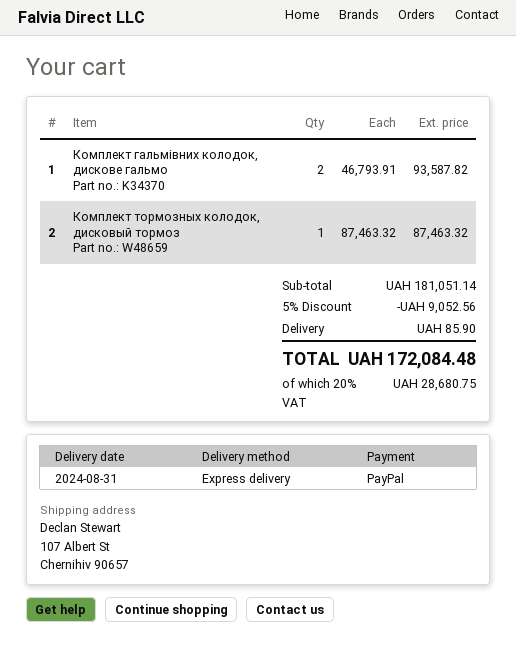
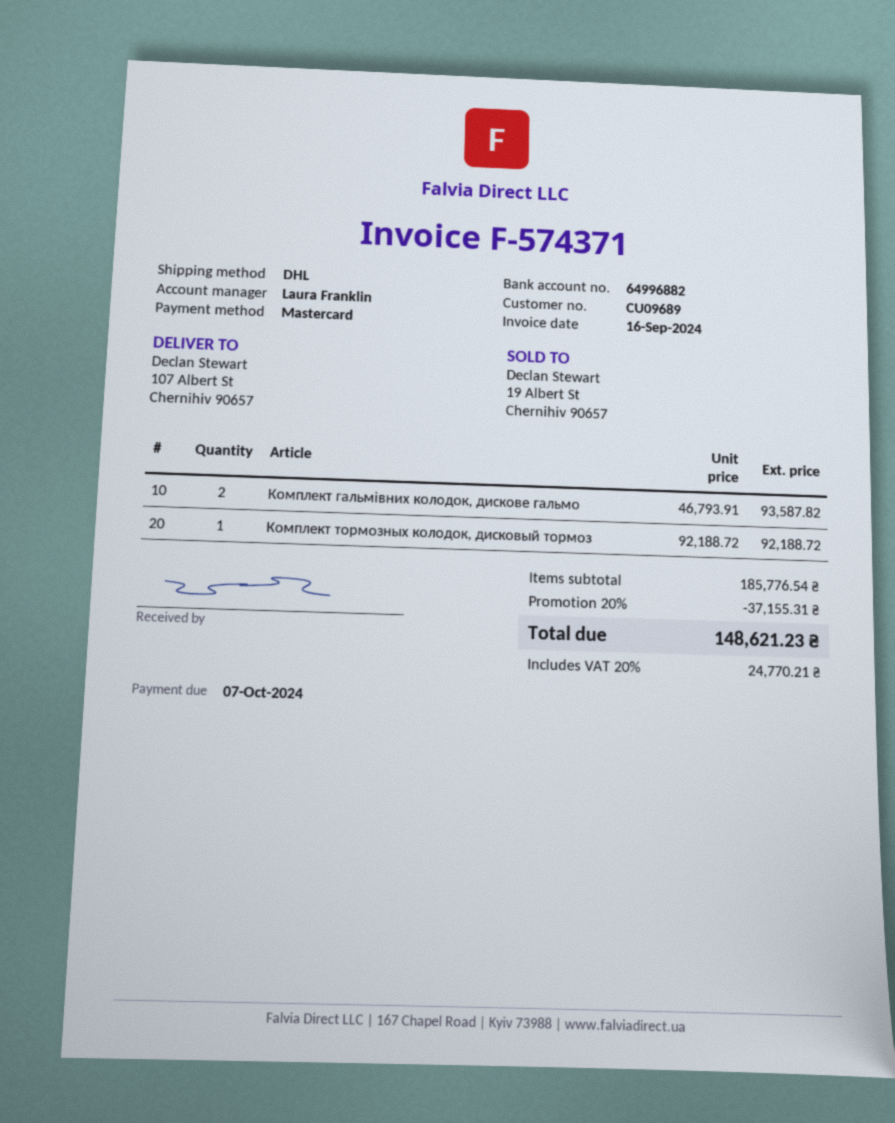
payment method: PayPal -> Mastercard
shipping method: express -> DHL
Комплект тормозных колодок, дисковый тормоз: 1 x 87463.32 = 87463.32 -> 1 x 92188.72 = 92188.72
subtotal: 181051.14 -> 185776.54
discount: 5% = 9052.56 -> 20% = 37155.31
shipping: 85.90 -> none
tax: 20% = 28680.75 -> 20% = 24770.21
total: 172084.48 -> 148621.23

